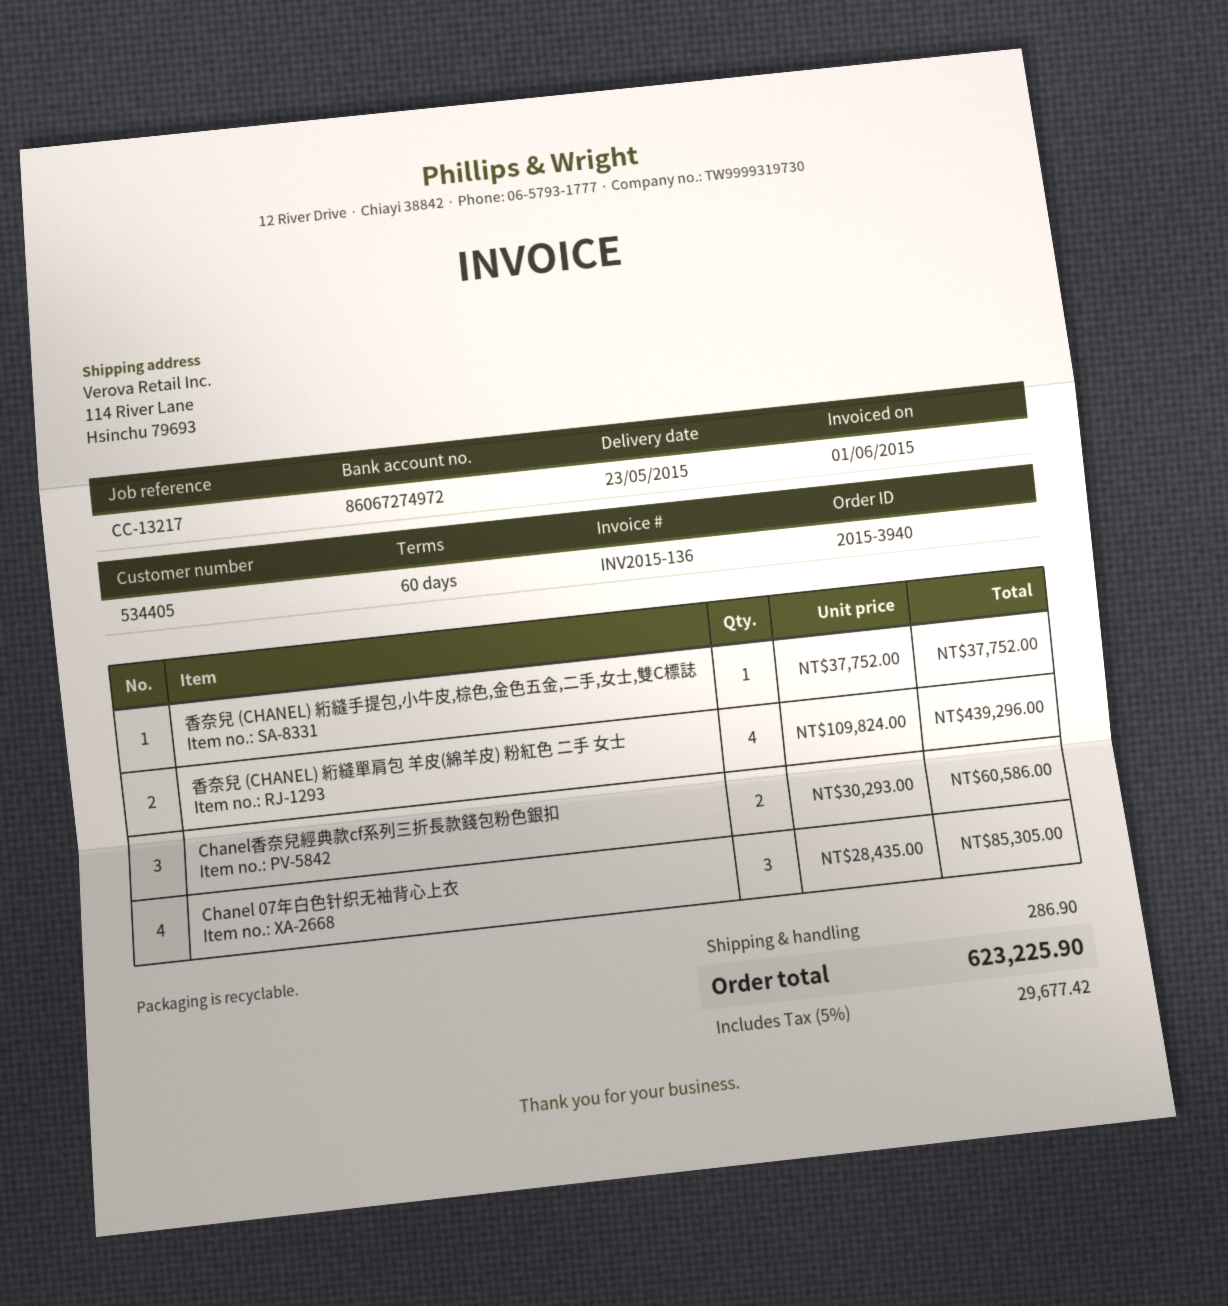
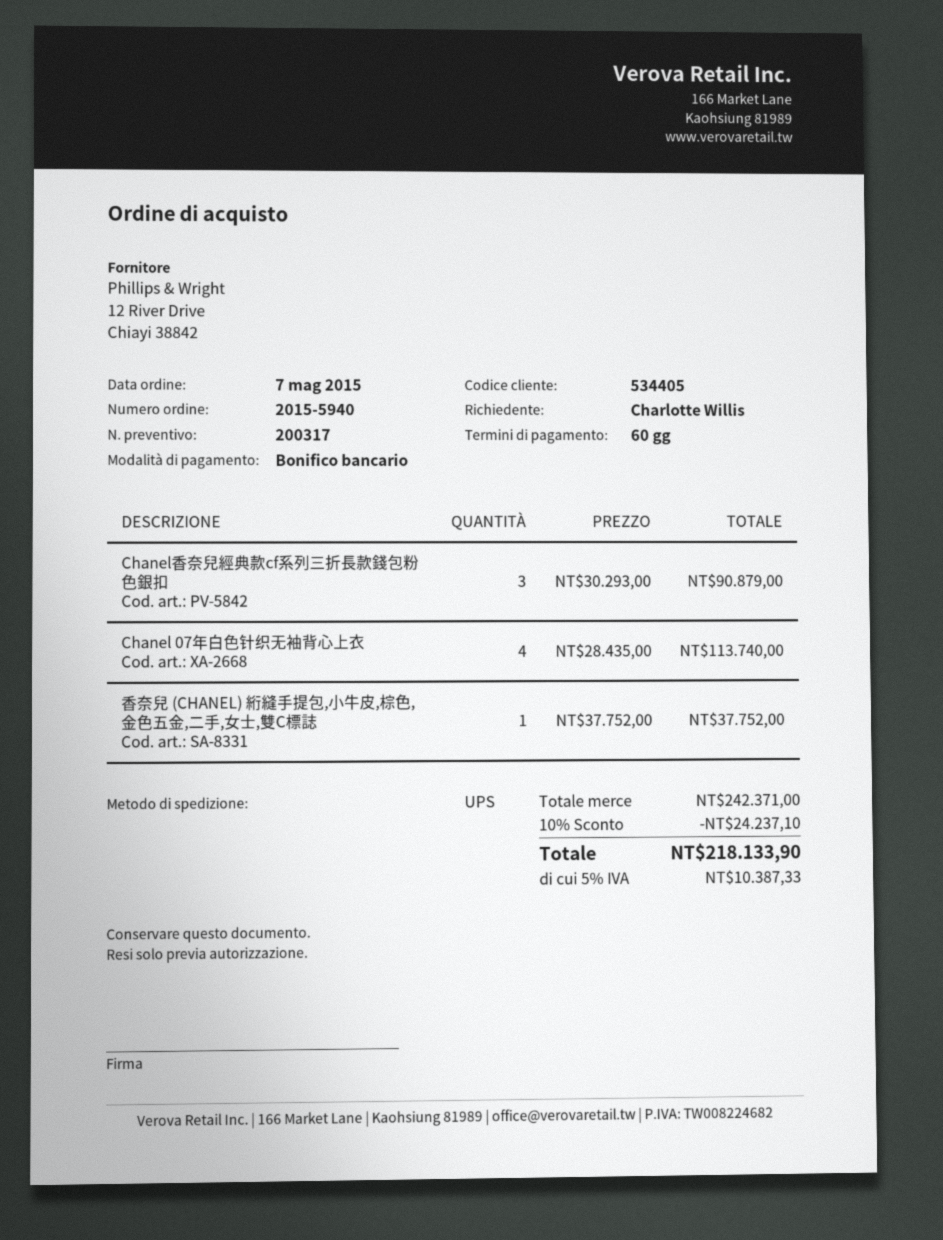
order number: 2015-3940 -> 2015-5940
香奈兒 (CHANEL) 絎縫單肩包 羊皮(綿羊皮) 粉紅色 二手 女士: 4 x 109824.00 = 439296.00 -> none
Chanel香奈兒經典款cf系列三折長款錢包粉色銀扣: 2 x 30293.00 = 60586.00 -> 3 x 30293.00 = 90879.00
Chanel 07年白色针织无袖背心上衣: 3 x 28435.00 = 85305.00 -> 4 x 28435.00 = 113740.00
discount: none -> 10% = 24237.10
shipping: 286.90 -> none
tax: 5% = 29677.42 -> 5% = 10387.33
total: 623225.90 -> 218133.90

